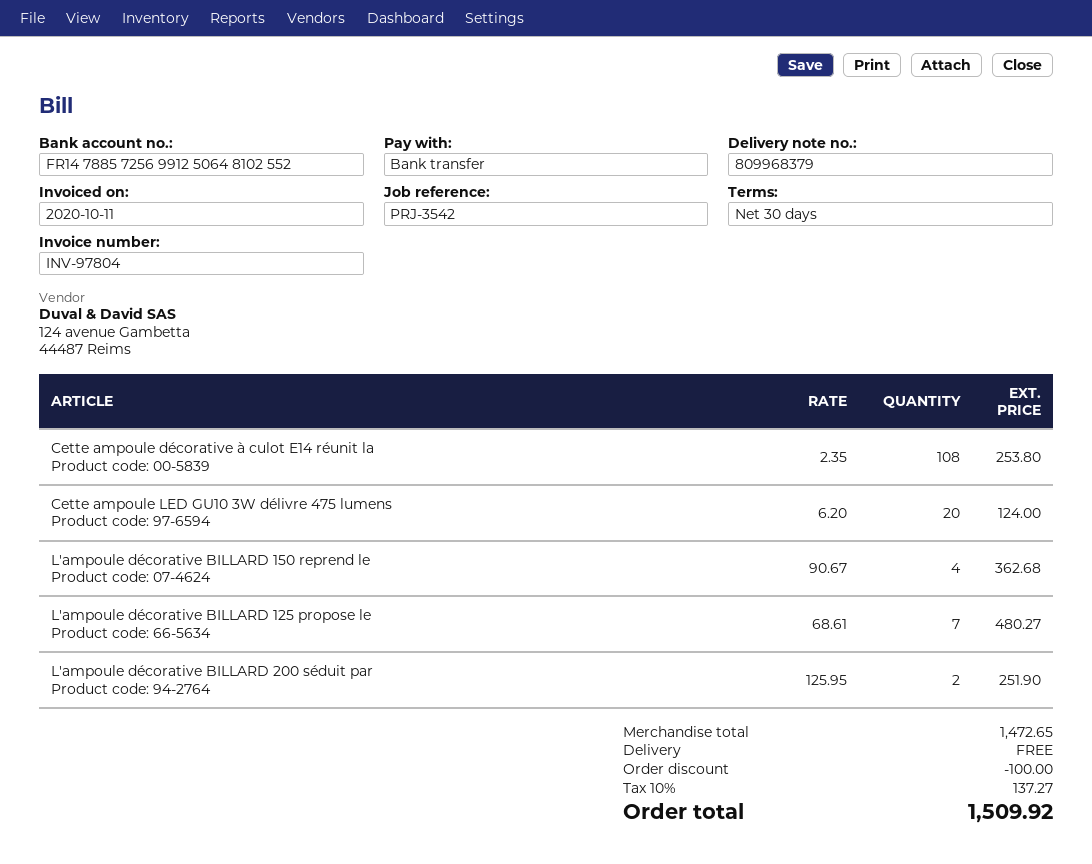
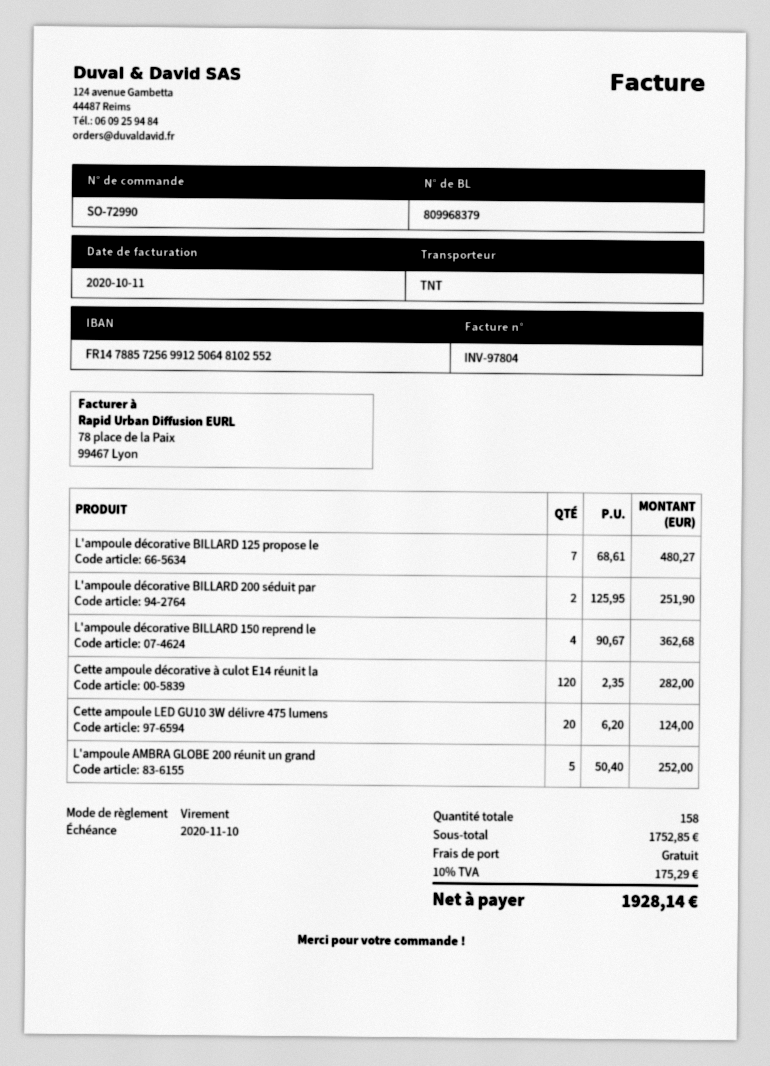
Cette ampoule décorative à culot E14 réunit la: 108 x 2.35 = 253.80 -> 120 x 2.35 = 282.00
L'ampoule AMBRA GLOBE 200 réunit un grand: none -> 5 x 50.40 = 252.00
subtotal: 1472.65 -> 1752.85
discount: 100.00 -> none
tax: 10% = 137.27 -> 10% = 175.29
total: 1509.92 -> 1928.14

